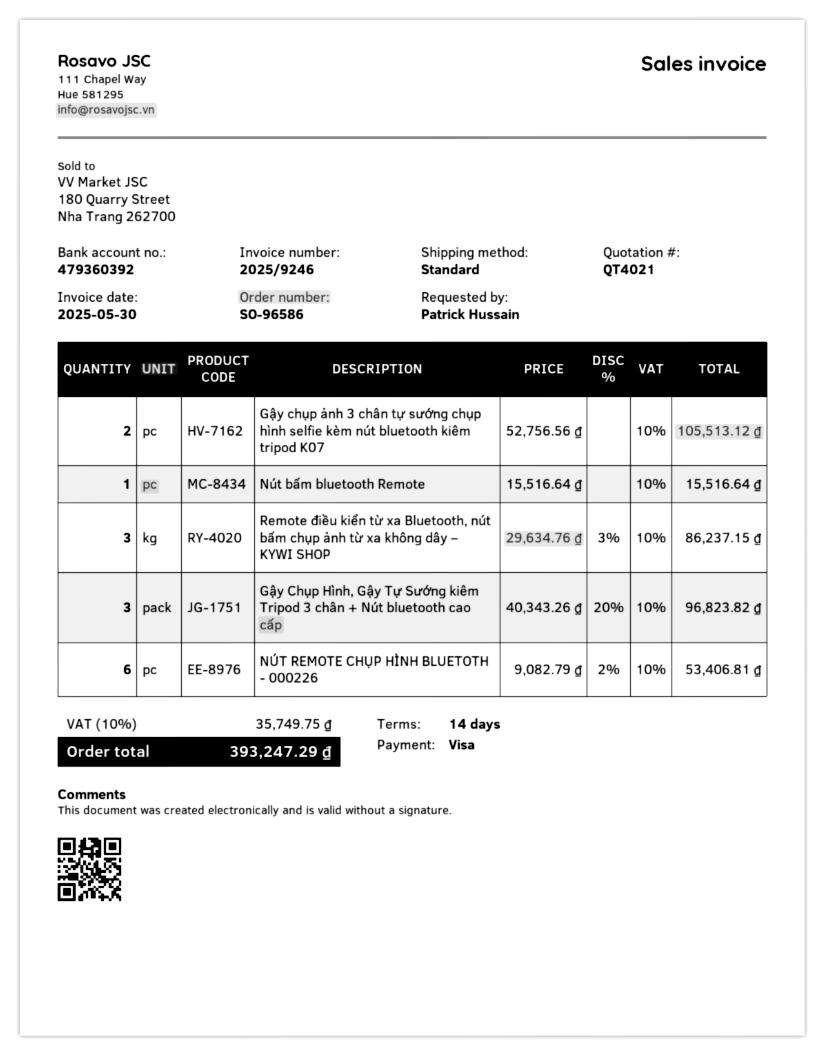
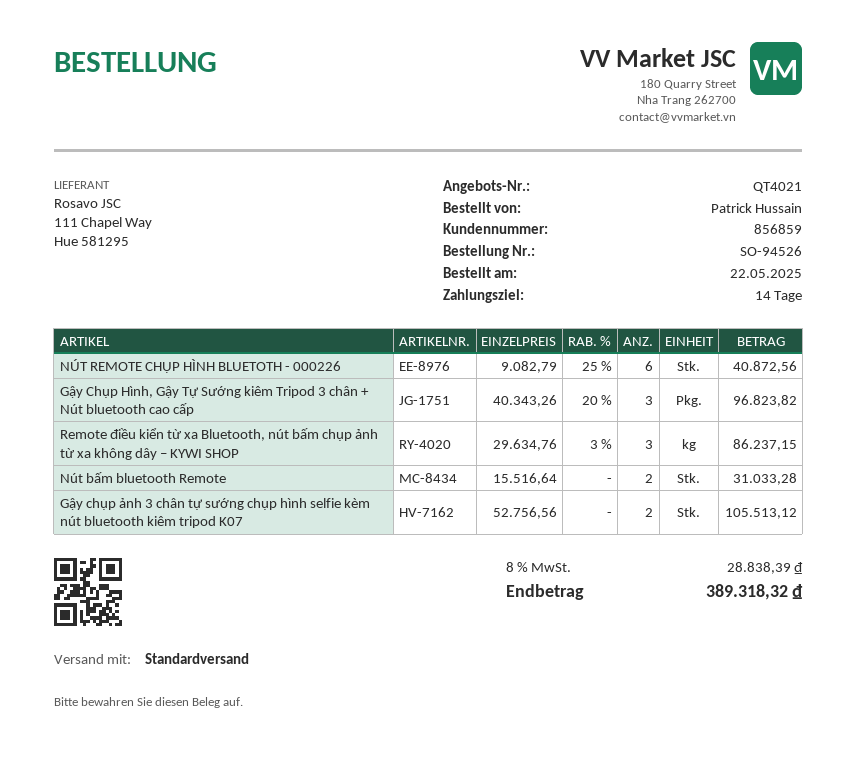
order number: SO-96586 -> SO-94526
Nút bấm bluetooth Remote: 1 x 15516.64 = 15516.64 -> 2 x 15516.64 = 31033.28
NÚT REMOTE CHỤP HÌNH BLUETOTH - 000226: 6 x 9082.79 - 2% = 53406.81 -> 6 x 9082.79 - 25% = 40872.56
tax: 10% = 35749.75 -> 8% = 28838.39
total: 393247.29 -> 389318.32

